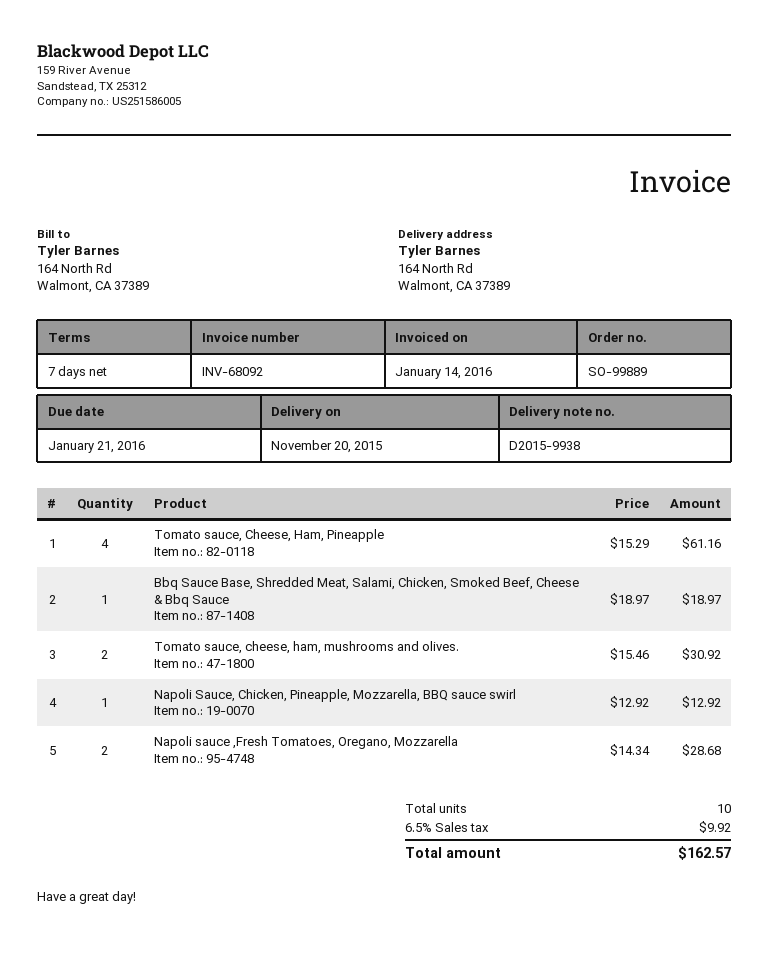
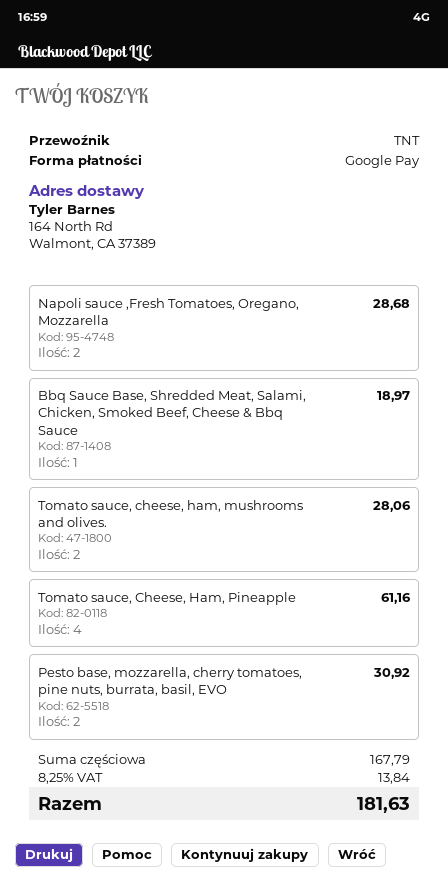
Tomato sauce, cheese, ham, mushrooms and olives.: 2 for 30.92 -> 2 for 28.06
Napoli Sauce, Chicken, Pineapple, Mozzarella, BBQ sauce swirl: 1 for 12.92 -> none
Pesto base, mozzarella, cherry tomatoes, pine nuts, burrata, basil, EVO: none -> 2 for 30.92
tax: 6.5% = 9.92 -> 8.25% = 13.84
total: 162.57 -> 181.63

